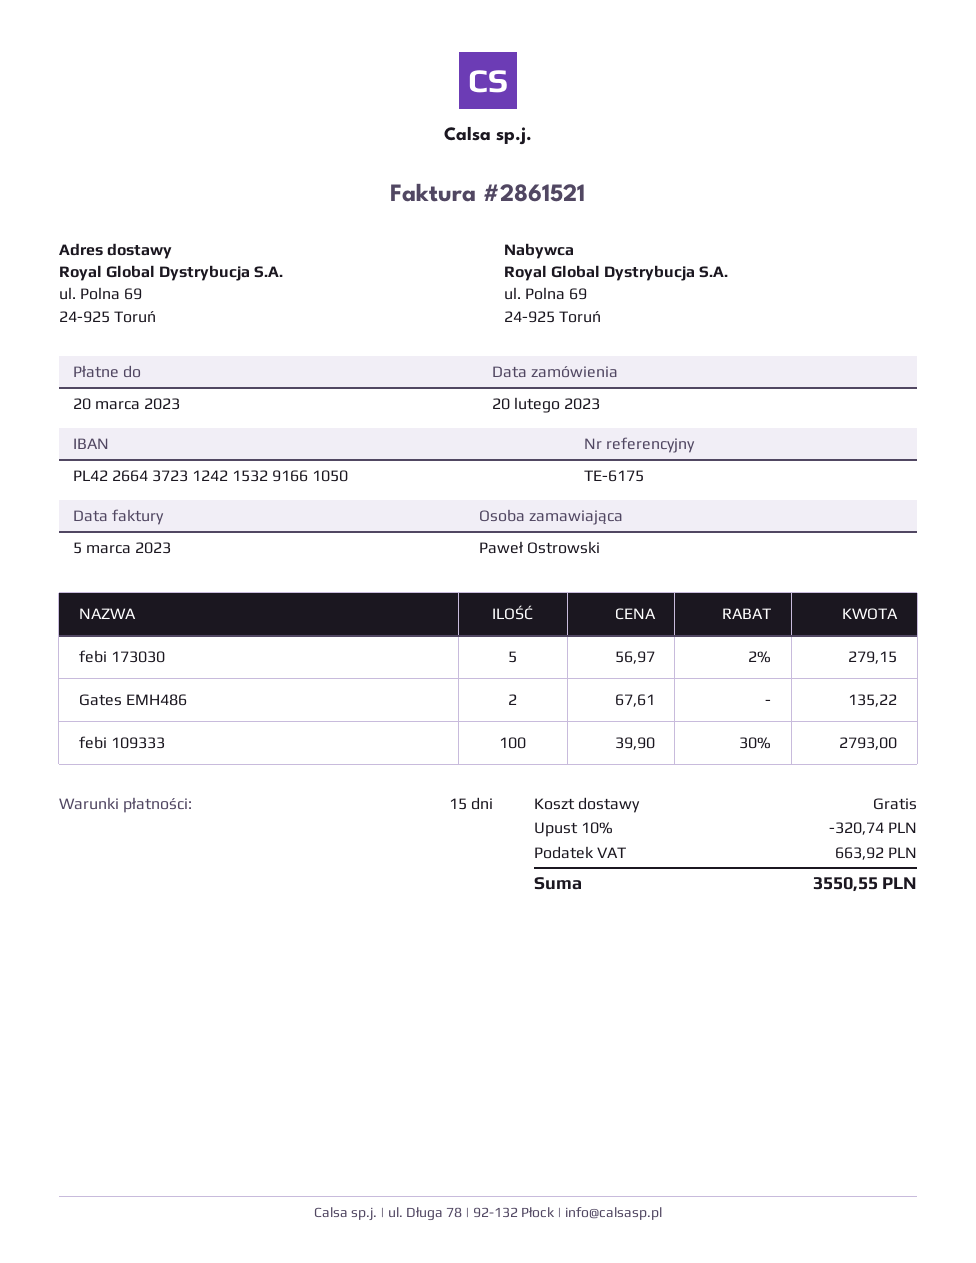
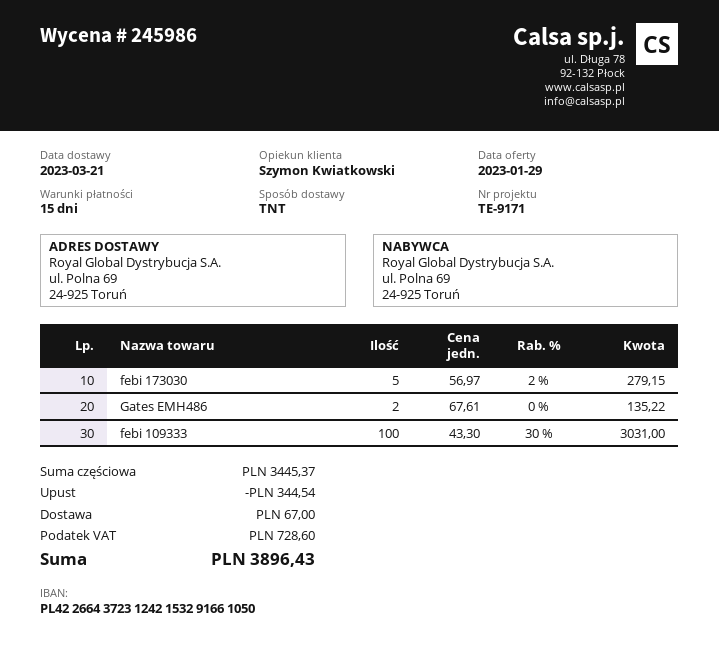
reference: TE-6175 -> TE-9171
febi 109333: 100 x 39.90 - 30% = 2793.00 -> 100 x 43.30 - 30% = 3031.00
discount: 320.74 -> 344.54
shipping: 0.00 -> 67.00
tax: 663.92 -> 728.60
total: 3550.55 -> 3896.43

